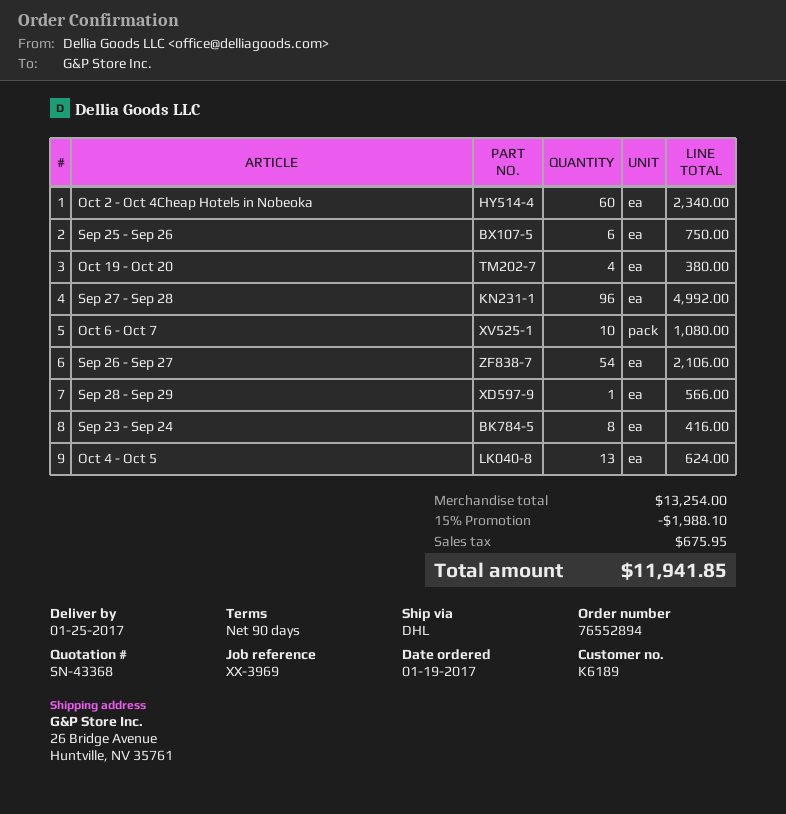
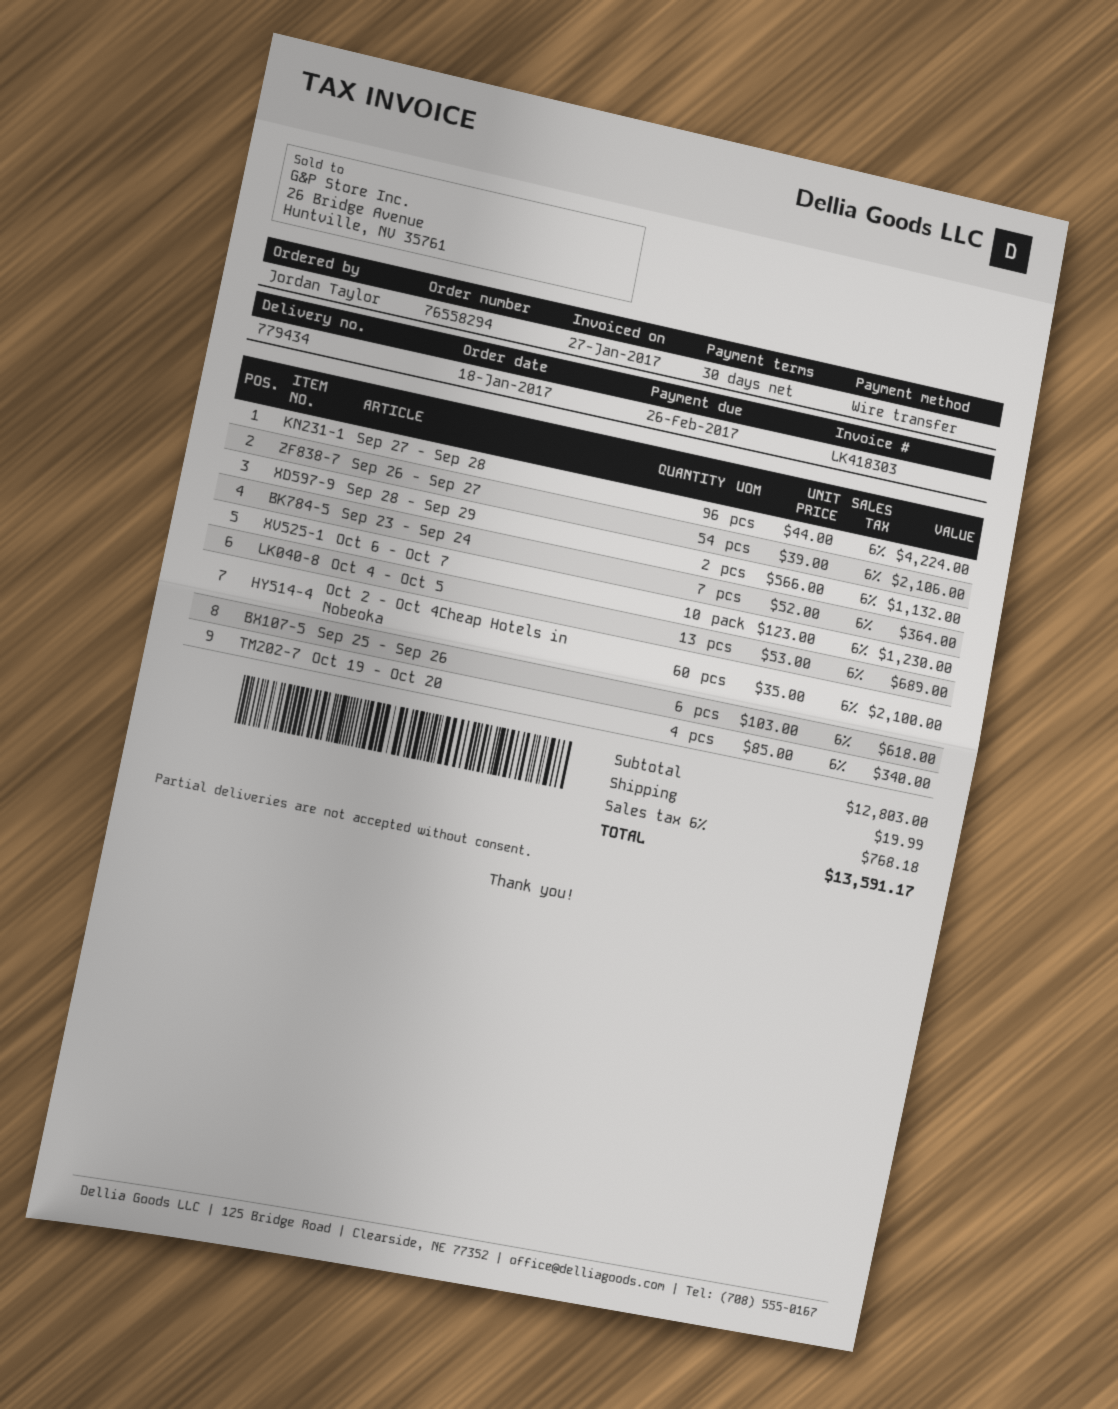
order number: 76552894 -> 76558294
order date: 2017-01-19 -> 2017-01-18
payment terms: 90 days -> 30 days
Oct 2 - Oct 4Cheap Hotels in Nobeoka: 60 for 2340.00 -> 60 for 2100.00
Sep 25 - Sep 26: 6 for 750.00 -> 6 for 618.00
Oct 19 - Oct 20: 4 for 380.00 -> 4 for 340.00
Sep 27 - Sep 28: 96 for 4992.00 -> 96 for 4224.00
Oct 6 - Oct 7: 10 for 1080.00 -> 10 for 1230.00
Sep 28 - Sep 29: 1 for 566.00 -> 2 for 1132.00
Sep 23 - Sep 24: 8 for 416.00 -> 7 for 364.00
Oct 4 - Oct 5: 13 for 624.00 -> 13 for 689.00
subtotal: 13254.00 -> 12803.00
discount: 15% = 1988.10 -> none
shipping: none -> 19.99
tax: 675.95 -> 768.18
total: 11941.85 -> 13591.17

